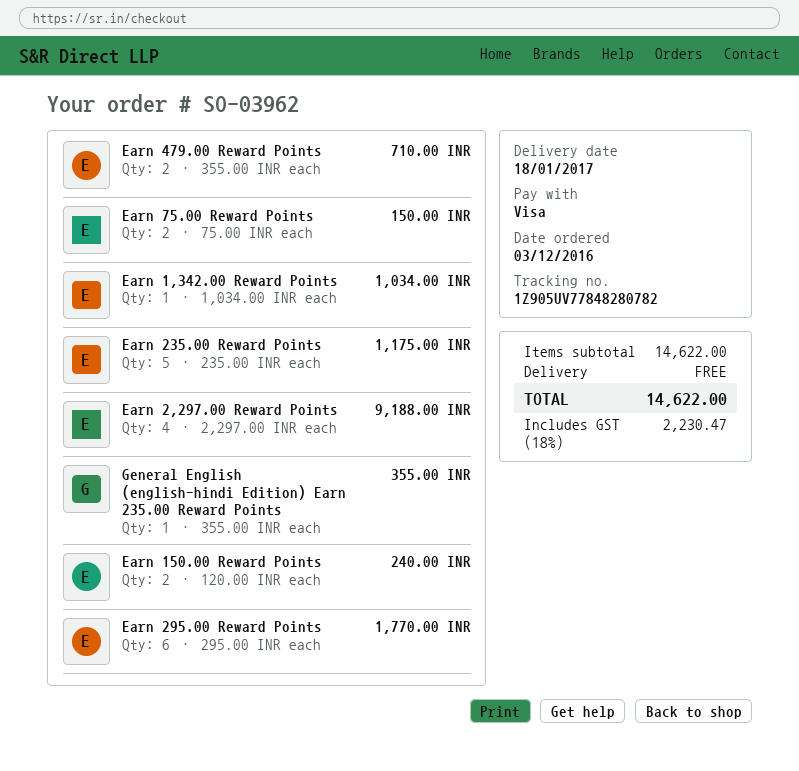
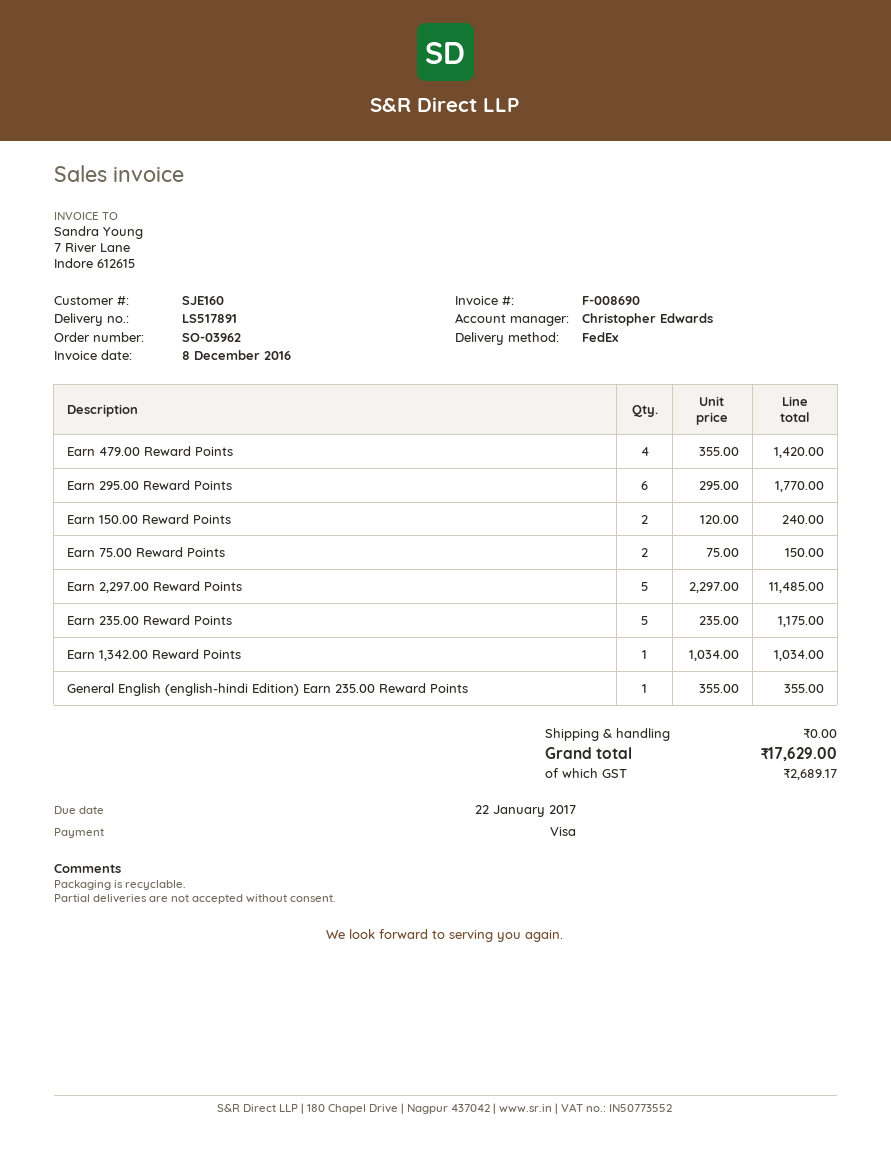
Earn 479.00 Reward Points: 2 x 355.00 = 710.00 -> 4 x 355.00 = 1420.00
Earn 2,297.00 Reward Points: 4 x 2297.00 = 9188.00 -> 5 x 2297.00 = 11485.00
tax: 2230.47 -> 2689.17
total: 14622.00 -> 17629.00

